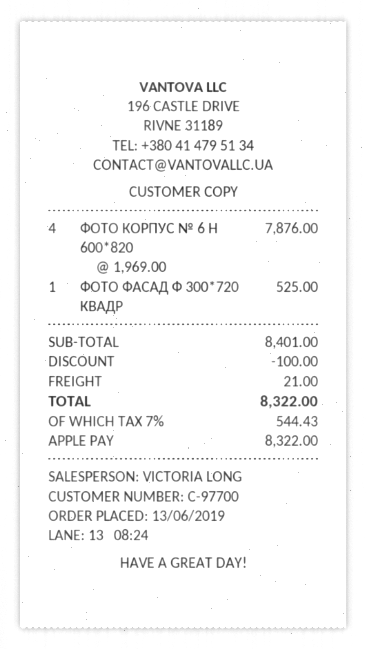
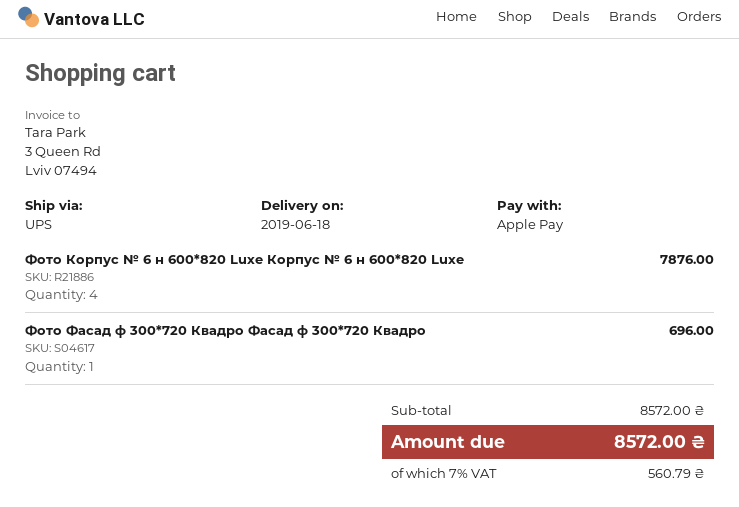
ФОТО ФАСАД Ф 300*720 КВАДР: 1 for 525.00 -> 1 for 696.00
subtotal: 8401.00 -> 8572.00
discount: 100.00 -> none
shipping: 21.00 -> none
tax: 7% = 544.43 -> 7% = 560.79
total: 8322.00 -> 8572.00

